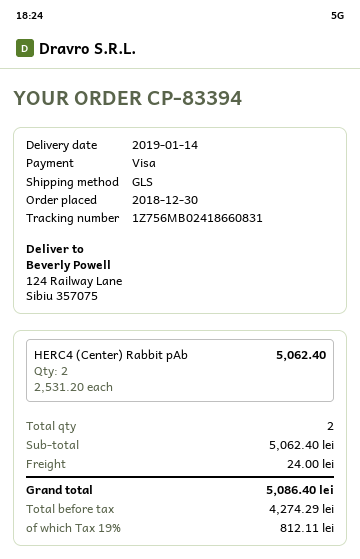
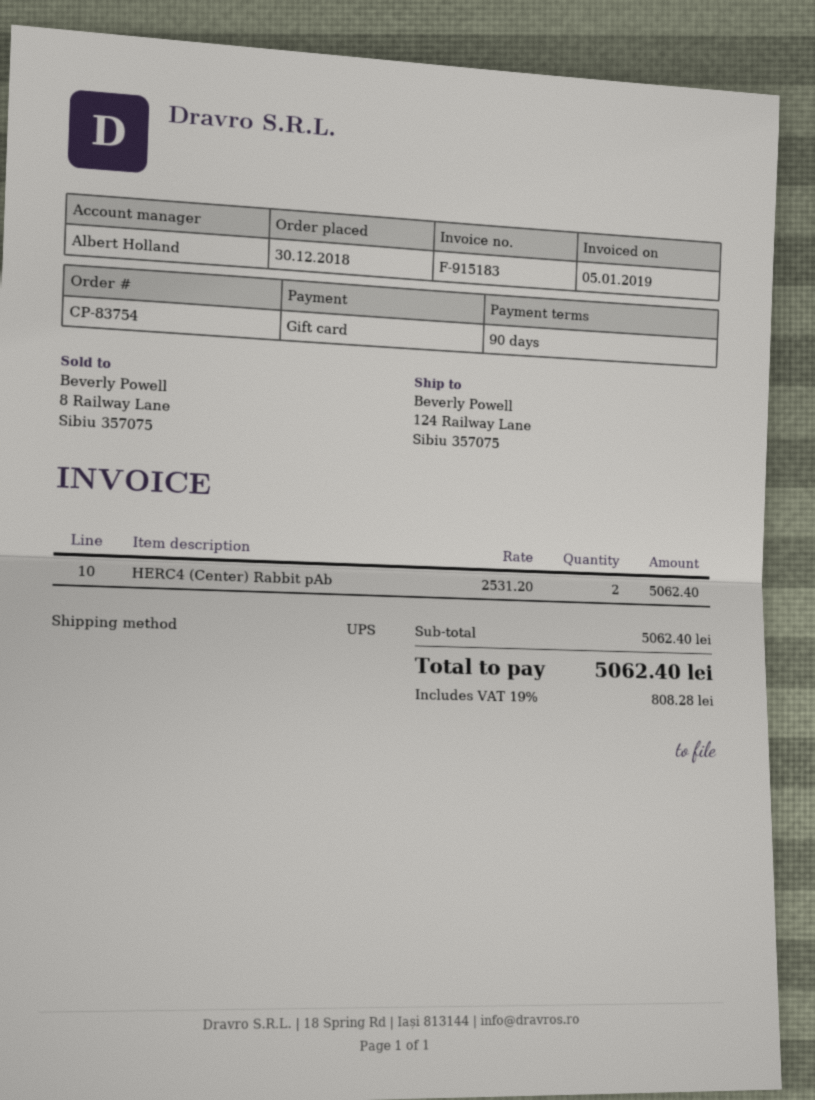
order number: CP-83394 -> CP-83754
payment method: Visa -> gift card
shipping method: GLS -> UPS
shipping: 24.00 -> none
tax: 19% = 812.11 -> 19% = 808.28
total: 5086.40 -> 5062.40

